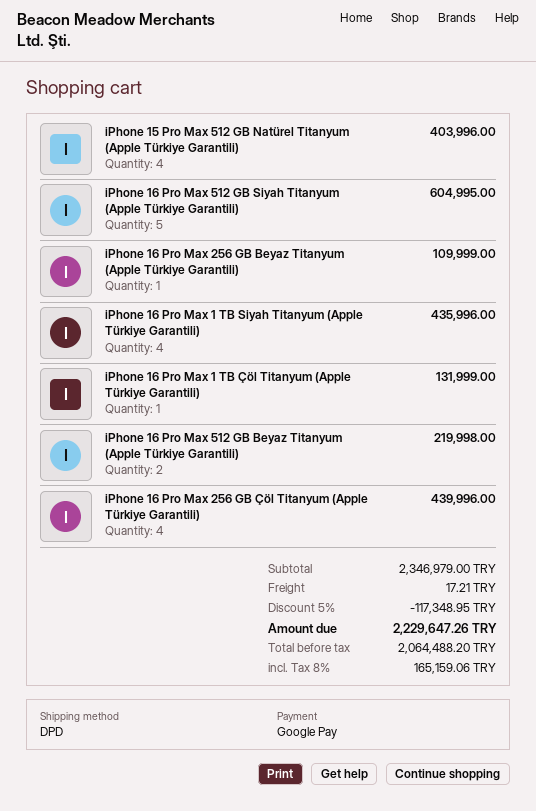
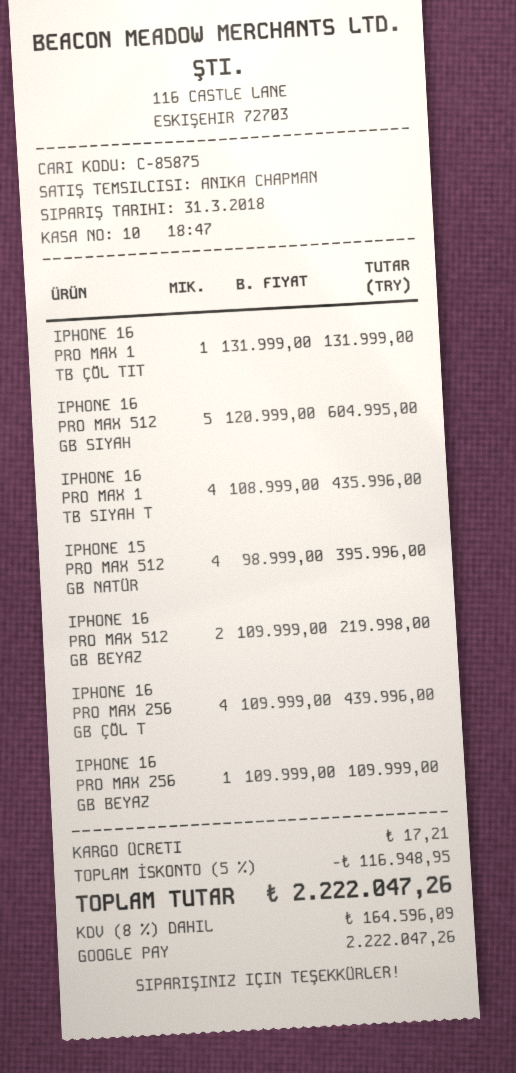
iPhone 15 Pro Max 512 GB Natürel Titanyum (Apple Türkiye Garantili): 4 for 403996.00 -> 4 for 395996.00
discount: 5% = 117348.95 -> 5% = 116948.95
tax: 8% = 165159.06 -> 8% = 164596.09
total: 2229647.26 -> 2222047.26

